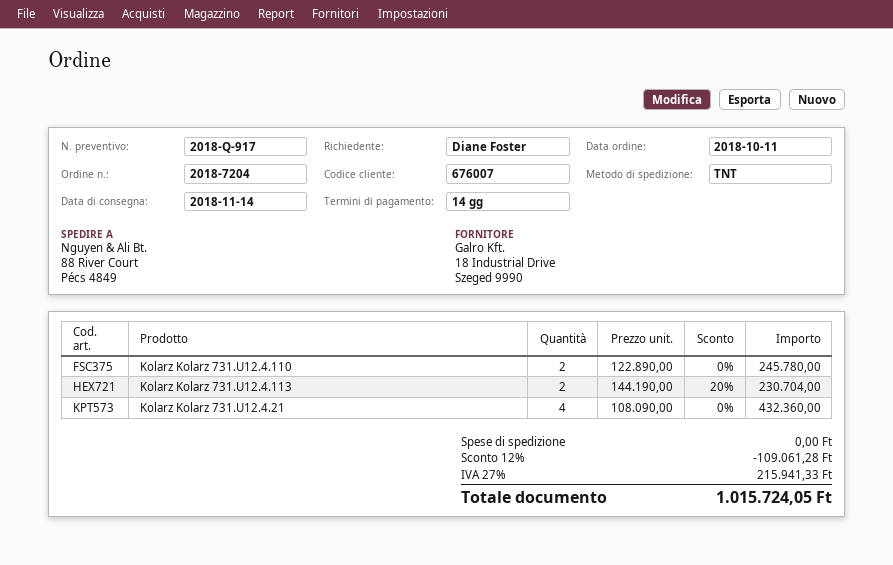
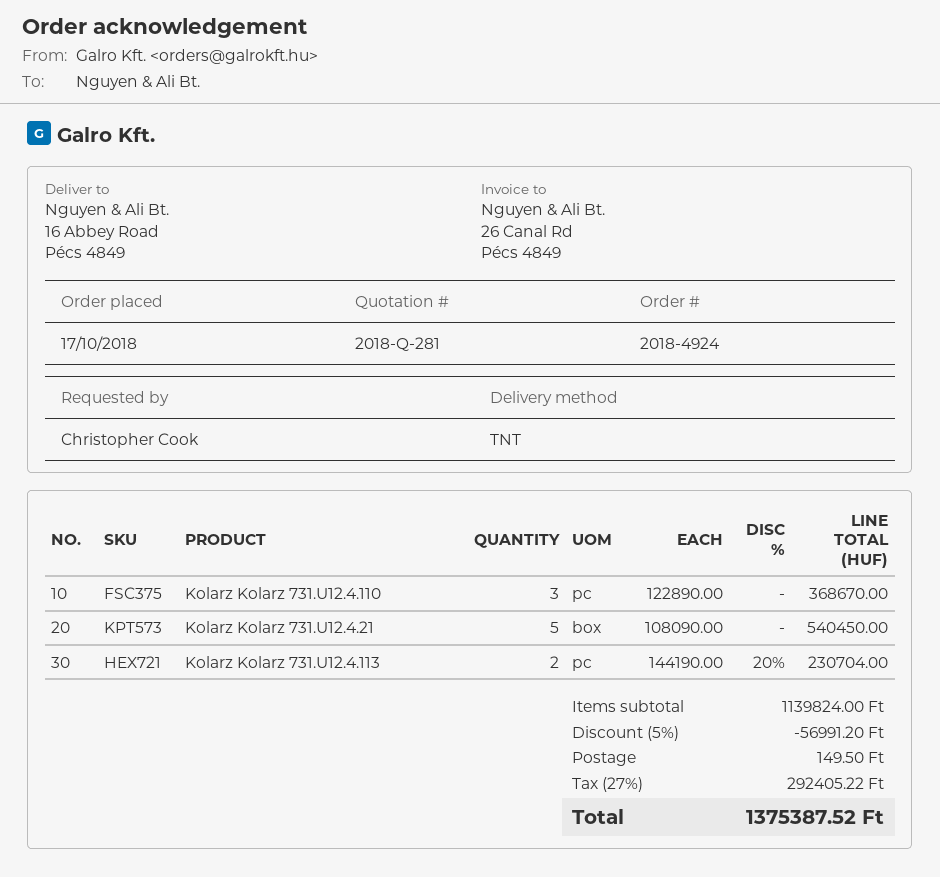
quote number: 2018-Q-917 -> 2018-Q-281
order number: 2018-7204 -> 2018-4924
order date: 2018-10-11 -> 2018-10-17
ordered by: Diane Foster -> Christopher Cook
ship to: 88 River Court, Pécs 4849 -> 16 Abbey Road, Pécs 4849
Kolarz Kolarz 731.U12.4.110: 2 x 122890.00 = 245780.00 -> 3 x 122890.00 = 368670.00
Kolarz Kolarz 731.U12.4.21: 4 x 108090.00 = 432360.00 -> 5 x 108090.00 = 540450.00
discount: 12% = 109061.28 -> 5% = 56991.20
shipping: 0.00 -> 149.50
tax: 27% = 215941.33 -> 27% = 292405.22
total: 1015724.05 -> 1375387.52

